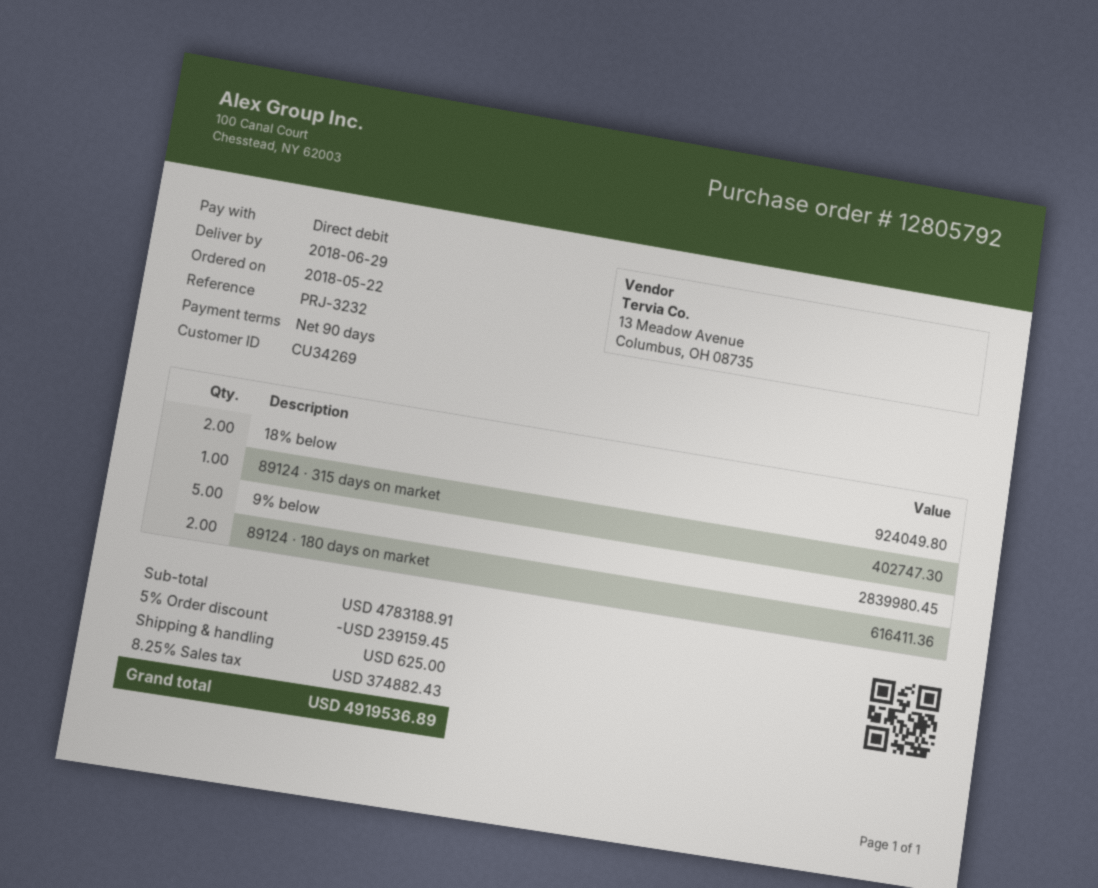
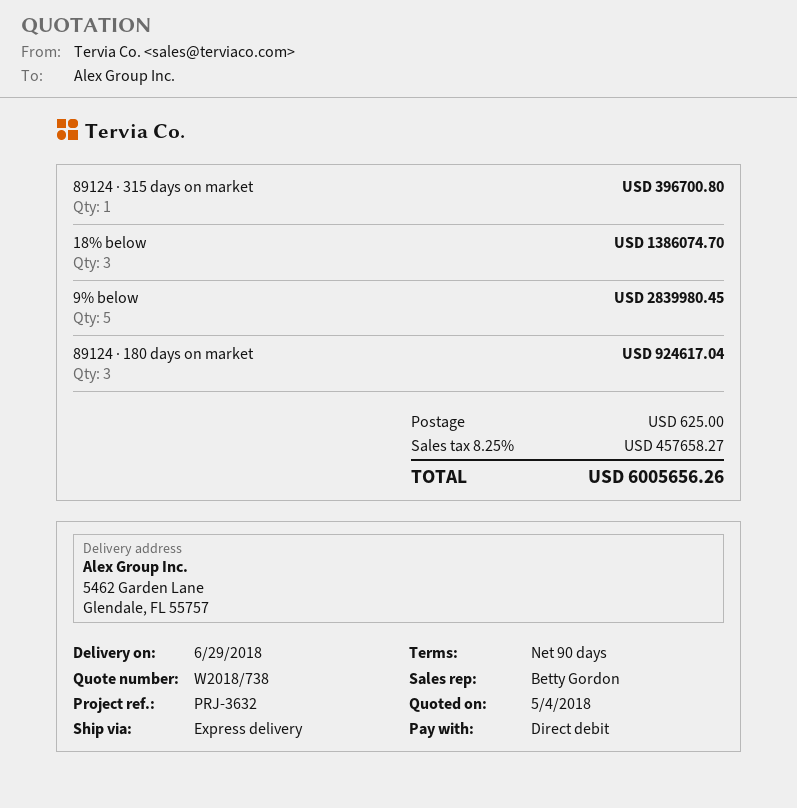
reference: PRJ-3232 -> PRJ-3632
18% below: 2 for 924049.80 -> 3 for 1386074.70
89124 · 315 days on market: 1 for 402747.30 -> 1 for 396700.80
89124 · 180 days on market: 2 for 616411.36 -> 3 for 924617.04
discount: 5% = 239159.45 -> none
tax: 8.25% = 374882.43 -> 8.25% = 457658.27
total: 4919536.89 -> 6005656.26

